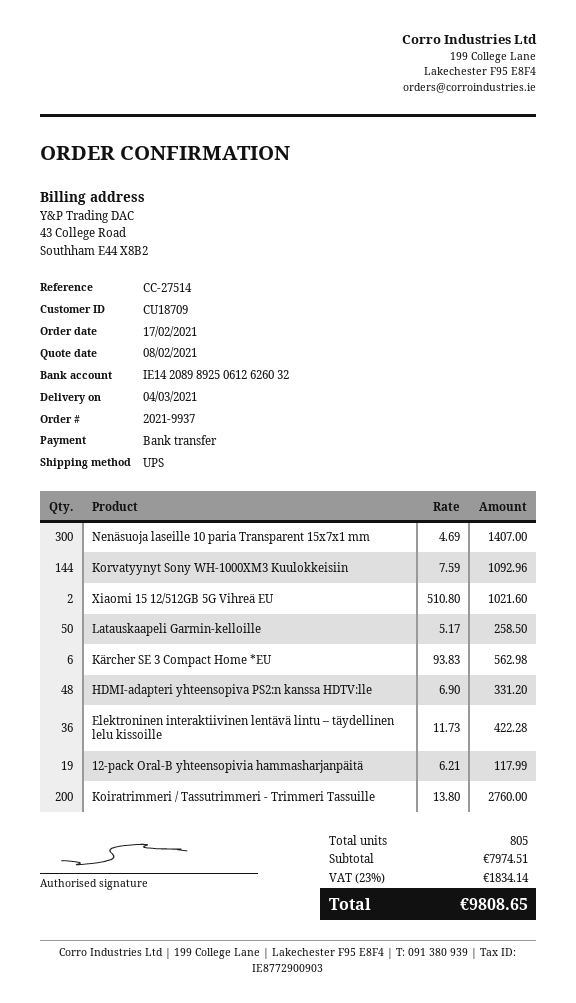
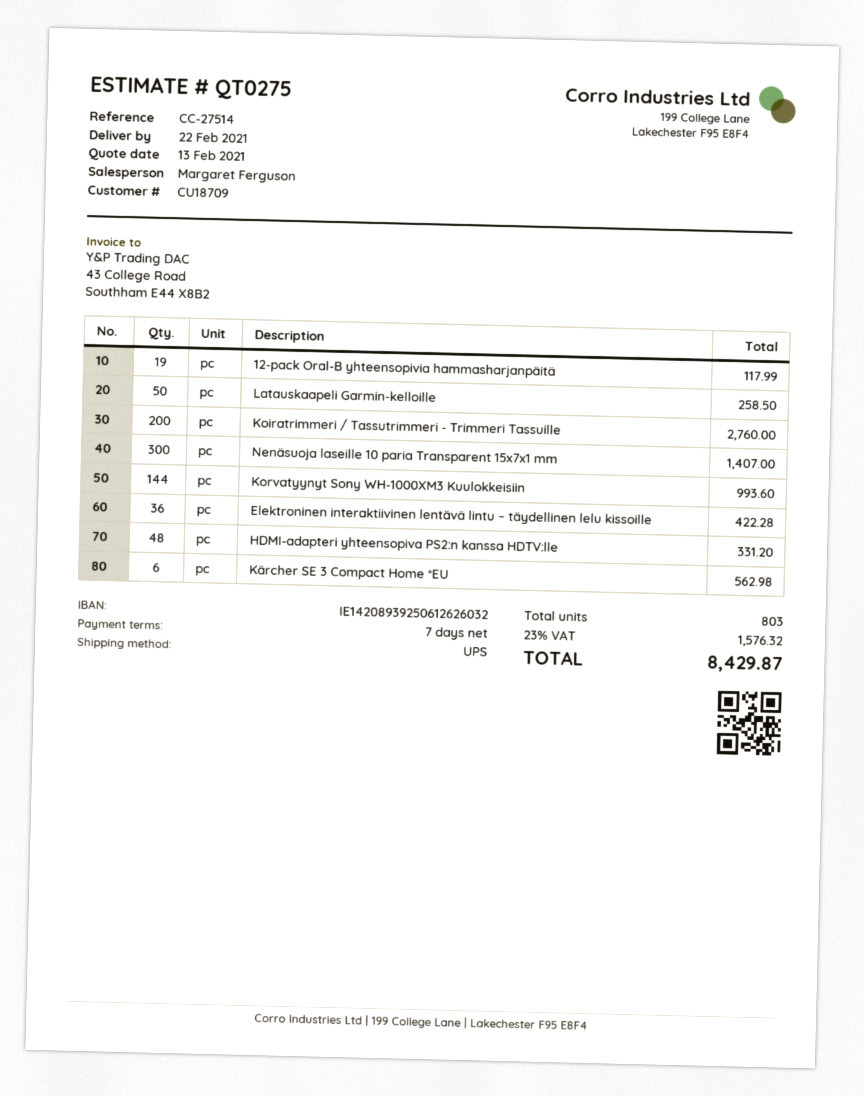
quote date: 2021-02-08 -> 2021-02-13
delivery date: 2021-03-04 -> 2021-02-22
bank account: IE14208989250612626032 -> IE14208939250612626032
Korvatyynyt Sony WH-1000XM3 Kuulokkeisiin: 144 for 1092.96 -> 144 for 993.60
Xiaomi 15 12/512GB 5G Vihreä EU: 2 for 1021.60 -> none
total quantity: 805 -> 803
tax: 23% = 1834.14 -> 23% = 1576.32
total: 9808.65 -> 8429.87

